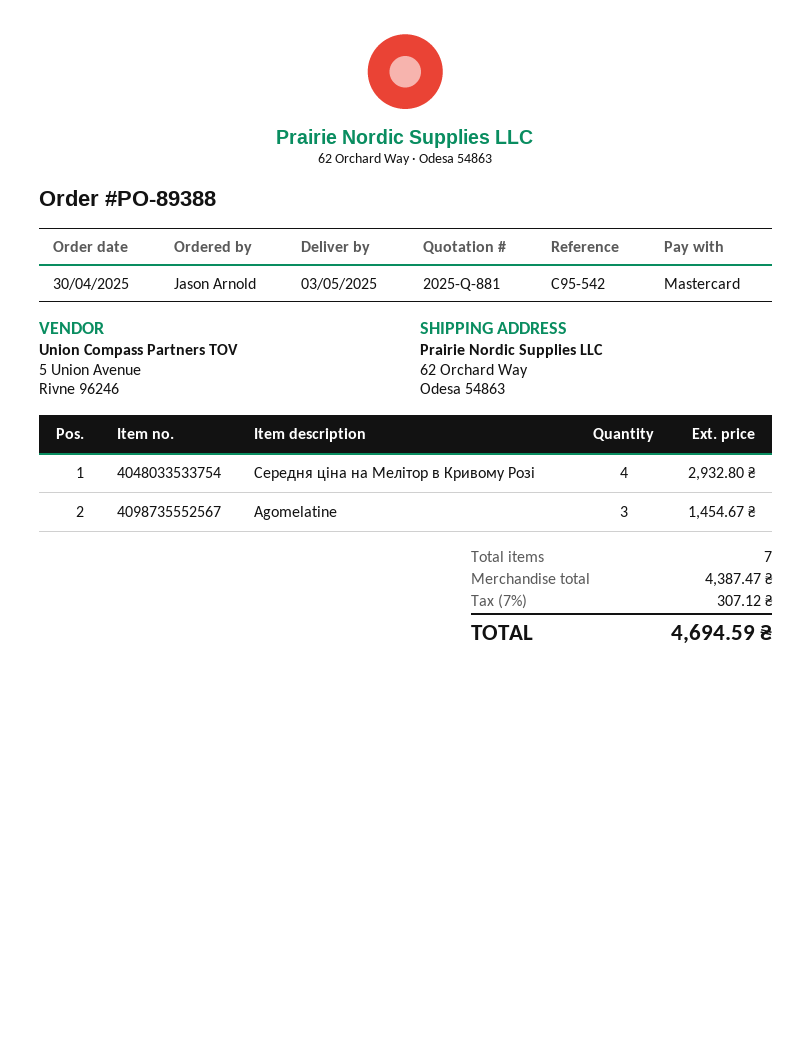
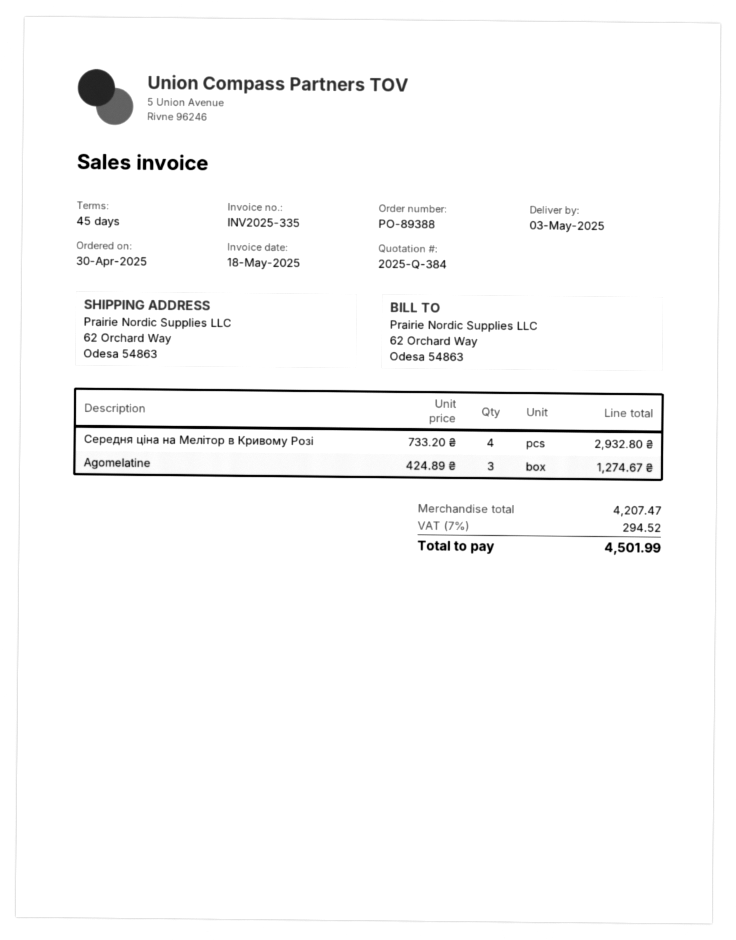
quote number: 2025-Q-881 -> 2025-Q-384
Agomelatine: 3 for 1454.67 -> 3 for 1274.67
subtotal: 4387.47 -> 4207.47
tax: 7% = 307.12 -> 7% = 294.52
total: 4694.59 -> 4501.99

